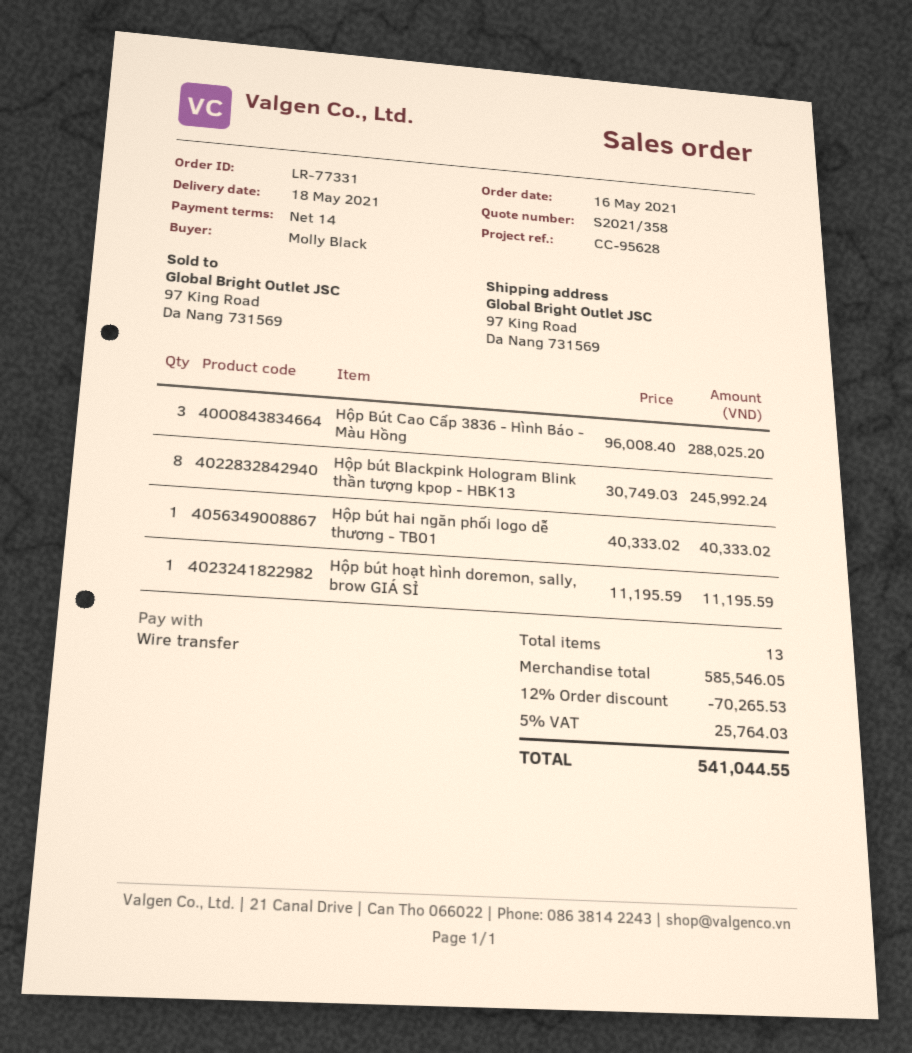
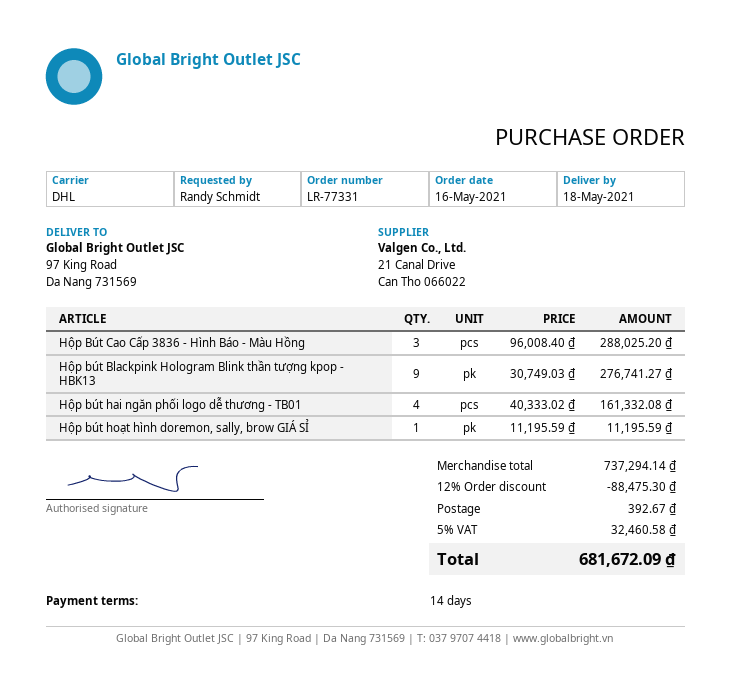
ordered by: Molly Black -> Randy Schmidt
Hộp bút Blackpink Hologram Blink thần tượng kpop - HBK13: 8 x 30749.03 = 245992.24 -> 9 x 30749.03 = 276741.27
Hộp bút hai ngăn phối logo dễ thương - TB01: 1 x 40333.02 = 40333.02 -> 4 x 40333.02 = 161332.08
subtotal: 585546.05 -> 737294.14
discount: 12% = 70265.53 -> 12% = 88475.30
shipping: none -> 392.67
tax: 5% = 25764.03 -> 5% = 32460.58
total: 541044.55 -> 681672.09

